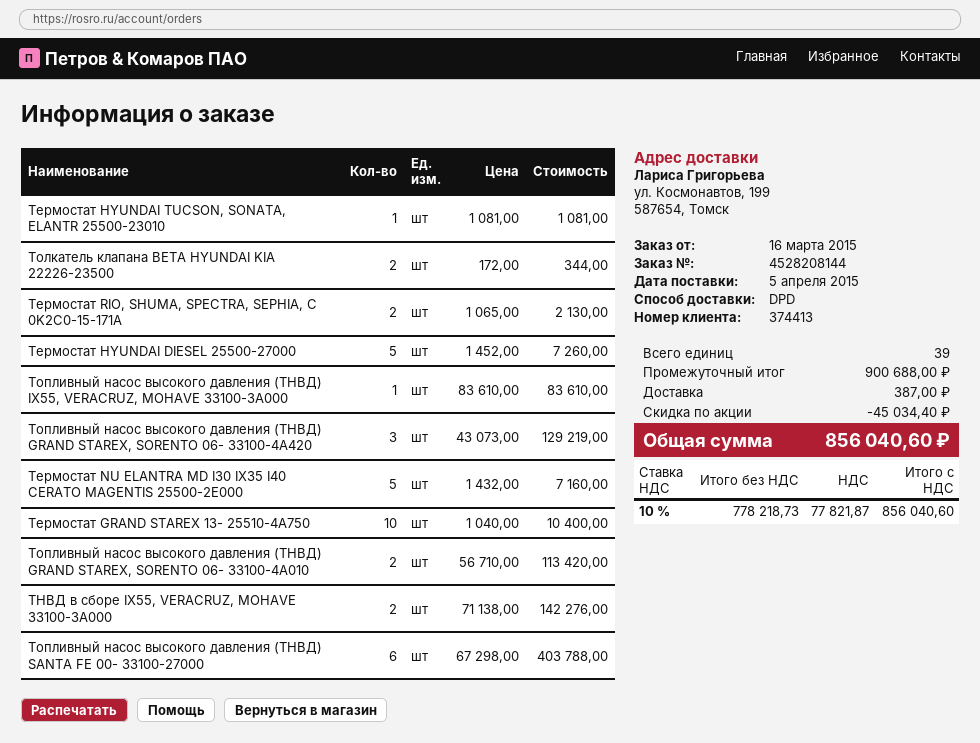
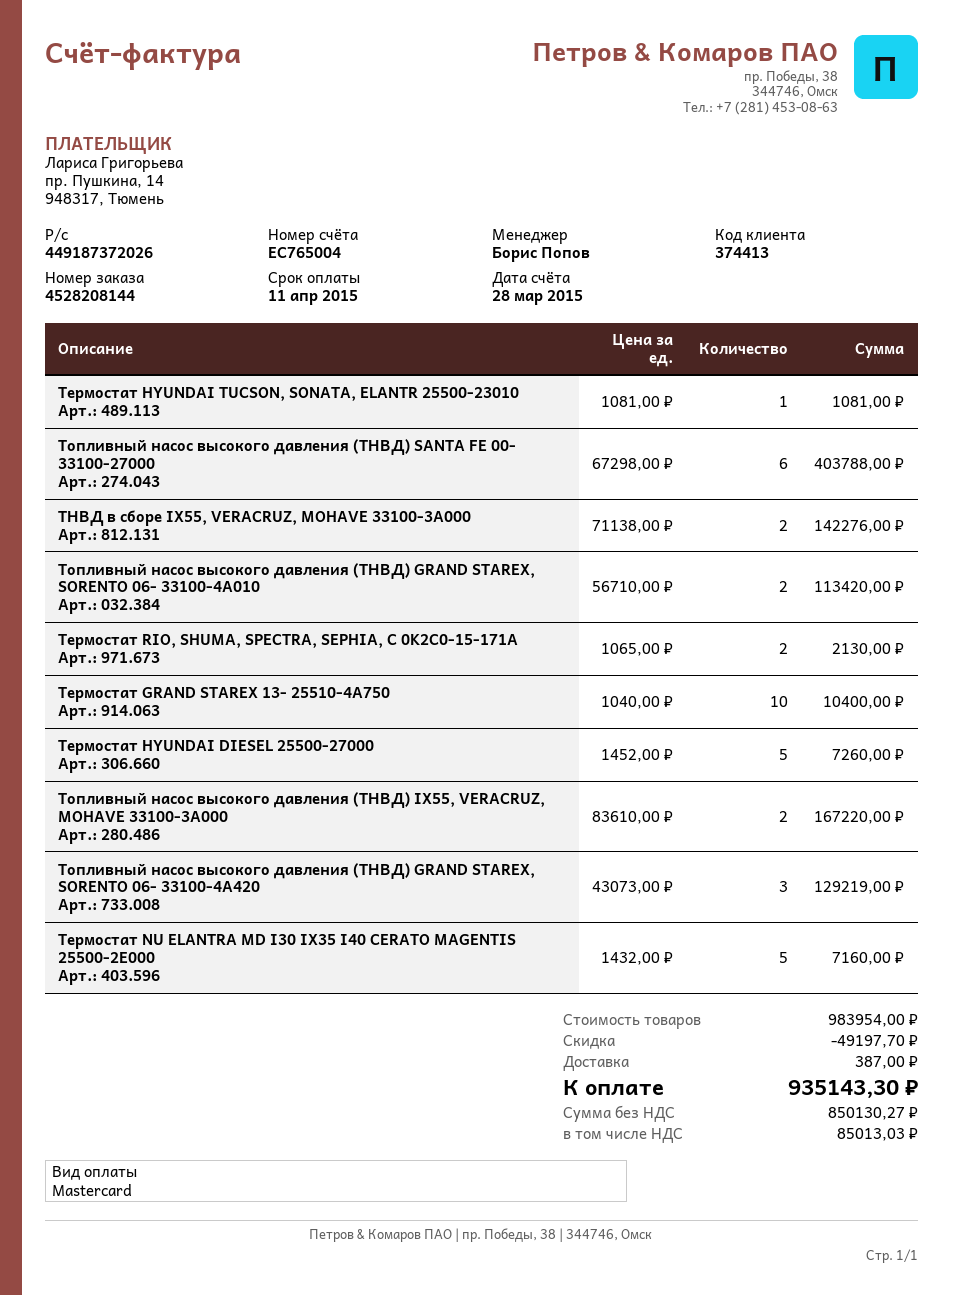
Толкатель клапана BETA HYUNDAI KIA 22226-23500: 2 x 172.00 = 344.00 -> none
Топливный насос высокого давления (ТНВД) IX55, VERACRUZ, MOHAVE 33100-3A000: 1 x 83610.00 = 83610.00 -> 2 x 83610.00 = 167220.00
subtotal: 900688.00 -> 983954.00
discount: 45034.40 -> 49197.70
net: 778218.73 -> 850130.27
tax: 77821.87 -> 85013.03
total: 856040.60 -> 935143.30

